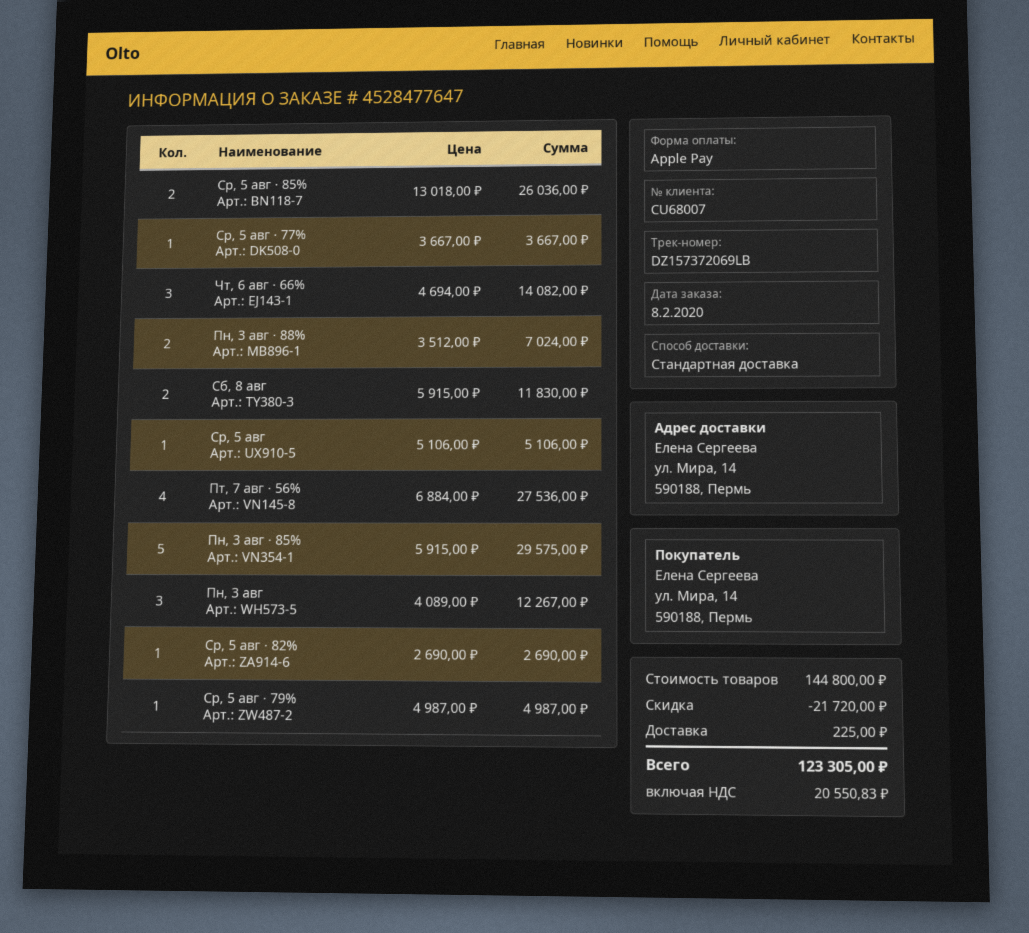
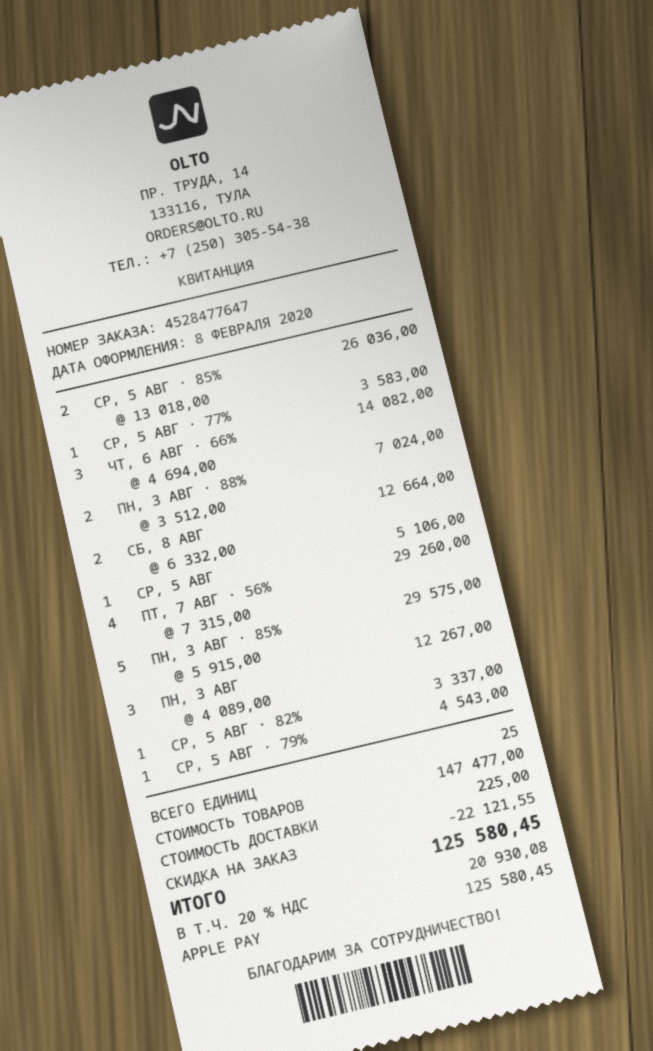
Ср, 5 авг · 77%: 1 x 3667.00 = 3667.00 -> 1 x 3583.00 = 3583.00
Сб, 8 авг: 2 x 5915.00 = 11830.00 -> 2 x 6332.00 = 12664.00
Пт, 7 авг · 56%: 4 x 6884.00 = 27536.00 -> 4 x 7315.00 = 29260.00
Ср, 5 авг · 82%: 1 x 2690.00 = 2690.00 -> 1 x 3337.00 = 3337.00
Ср, 5 авг · 79%: 1 x 4987.00 = 4987.00 -> 1 x 4543.00 = 4543.00
subtotal: 144800.00 -> 147477.00
discount: 21720.00 -> 22121.55
tax: 20550.83 -> 20930.08
total: 123305.00 -> 125580.45

